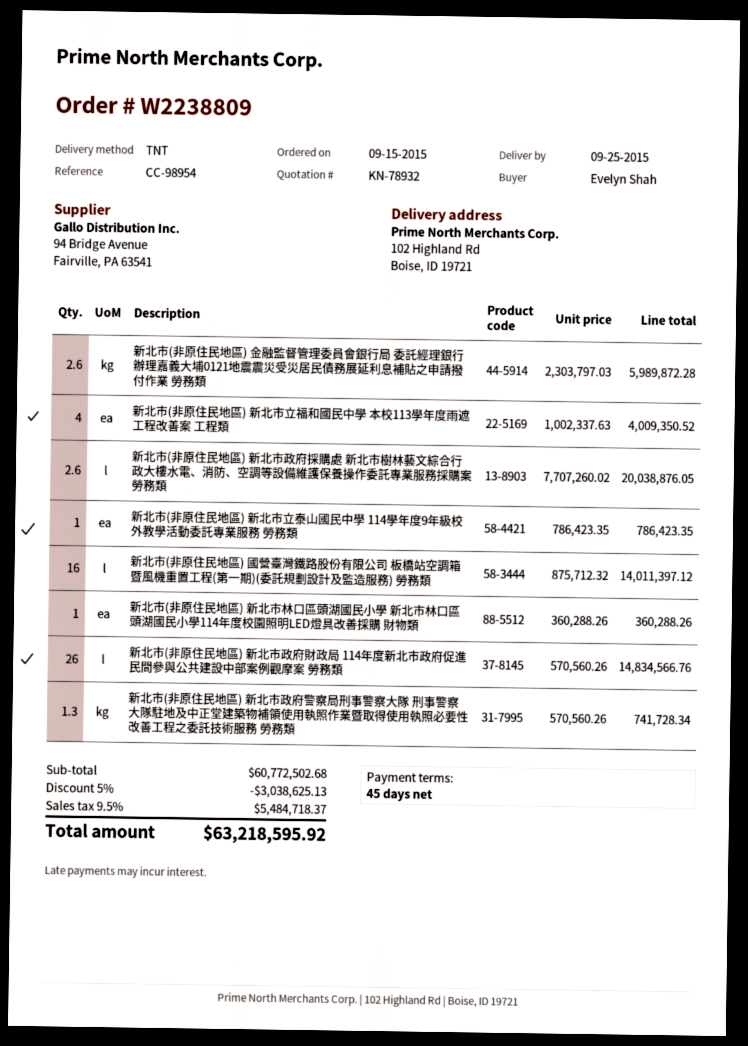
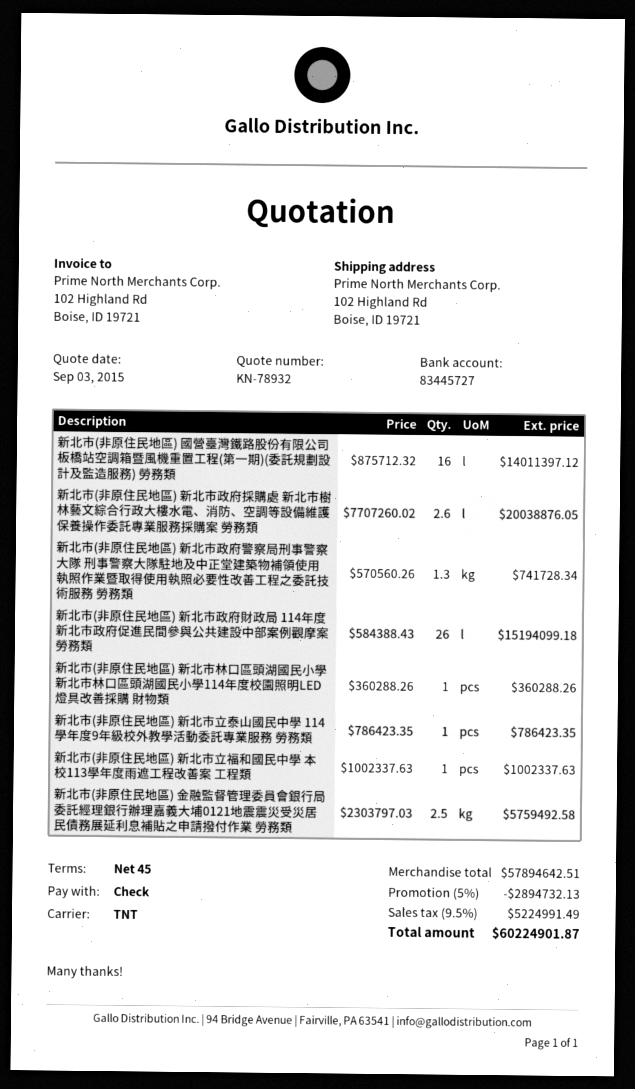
新北市(非原住民地區) 金融監督管理委員會銀行局 委託經理銀行辦理嘉義大埔0121地震震災受災居民債務展延利息補貼之申請撥付作業 勞務類: 2.6 x 2303797.03 = 5989872.28 -> 2.5 x 2303797.03 = 5759492.58
新北市(非原住民地區) 新北市立福和國民中學 本校113學年度雨遮工程改善案 工程類: 4 x 1002337.63 = 4009350.52 -> 1 x 1002337.63 = 1002337.63
新北市(非原住民地區) 新北市政府財政局 114年度新北市政府促進民間參與公共建設中部案例觀摩案 勞務類: 26 x 570560.26 = 14834566.76 -> 26 x 584388.43 = 15194099.18
subtotal: 60772502.68 -> 57894642.51
discount: 5% = 3038625.13 -> 5% = 2894732.13
tax: 9.5% = 5484718.37 -> 9.5% = 5224991.49
total: 63218595.92 -> 60224901.87

